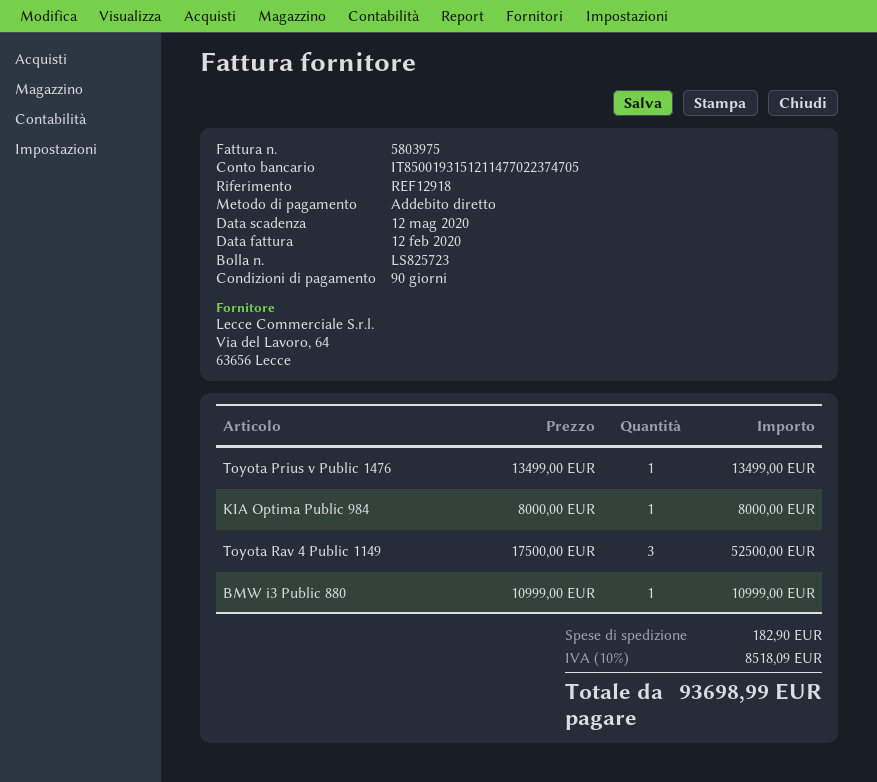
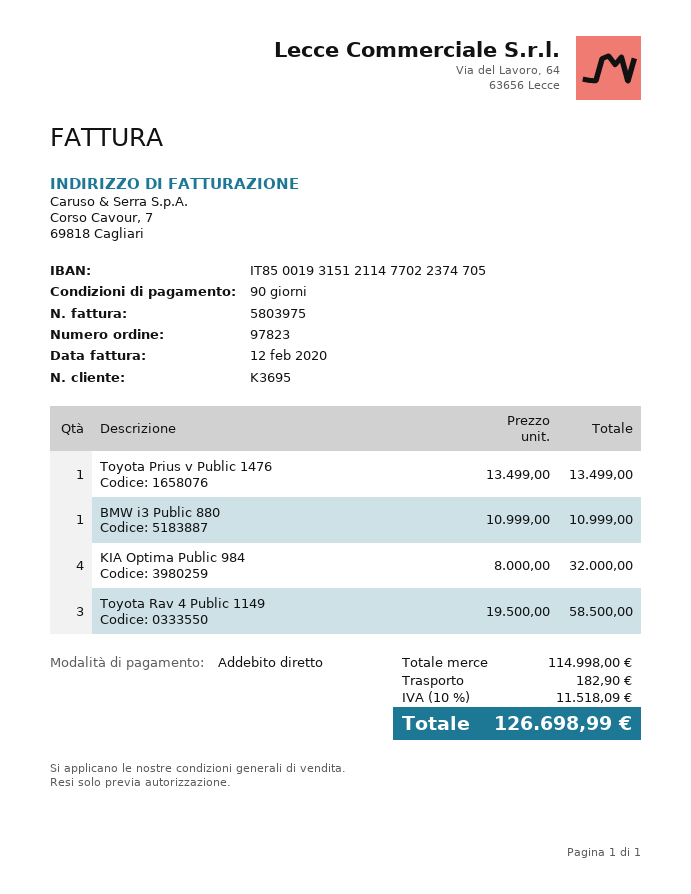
KIA Optima Public 984: 1 x 8000.00 = 8000.00 -> 4 x 8000.00 = 32000.00
Toyota Rav 4 Public 1149: 3 x 17500.00 = 52500.00 -> 3 x 19500.00 = 58500.00
tax: 10% = 8518.09 -> 10% = 11518.09
total: 93698.99 -> 126698.99

